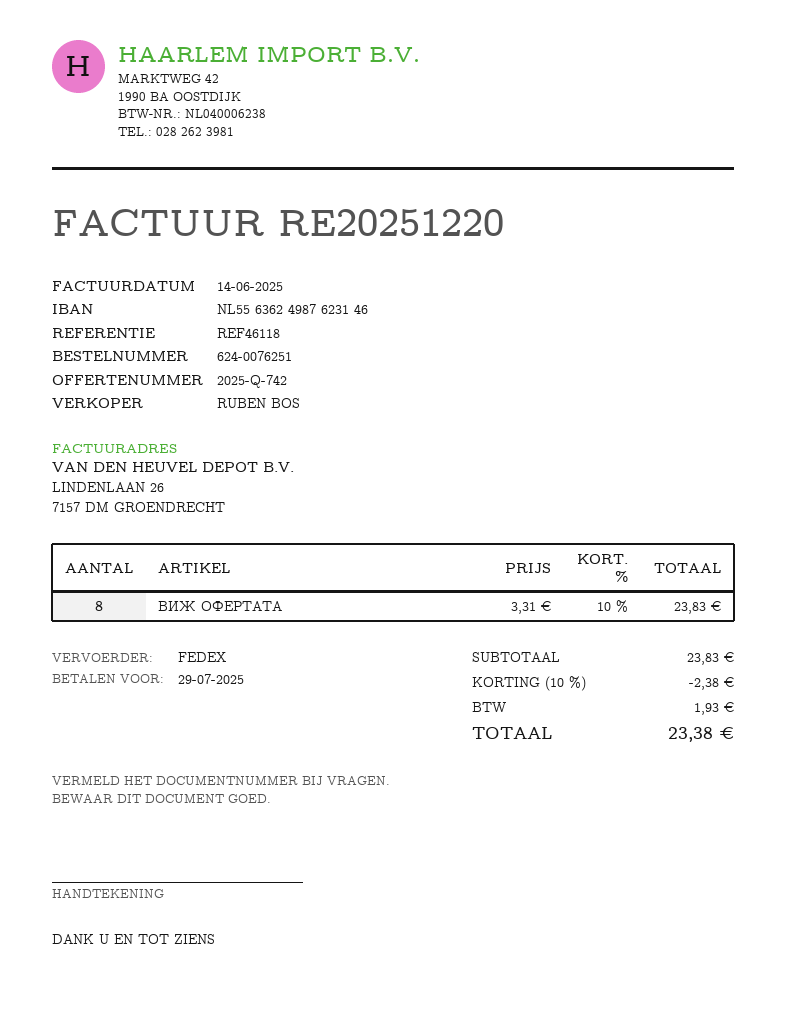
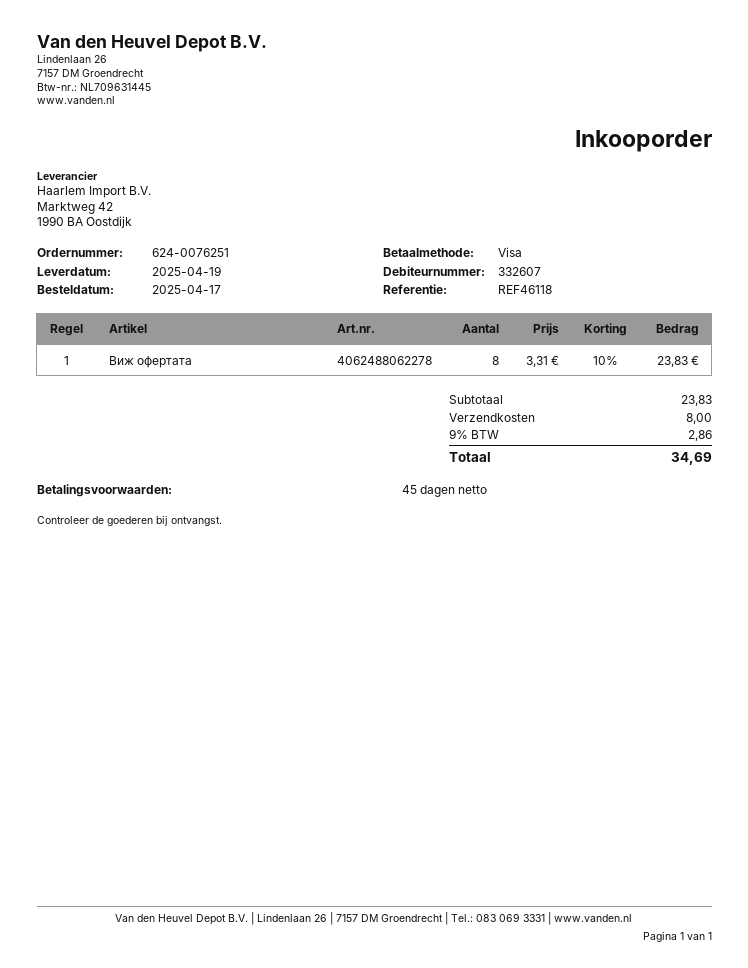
discount: 10% = 2.38 -> none
shipping: none -> 8.00
tax: 1.93 -> 2.86
total: 23.38 -> 34.69

